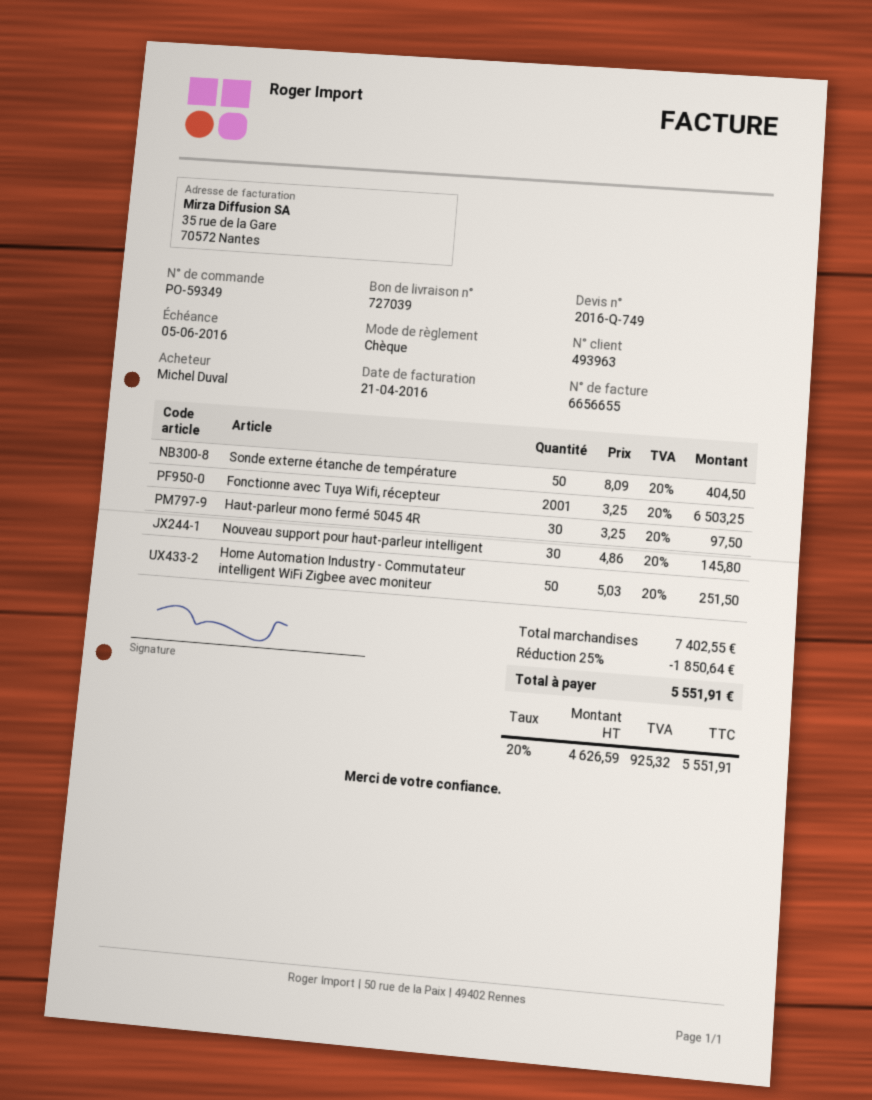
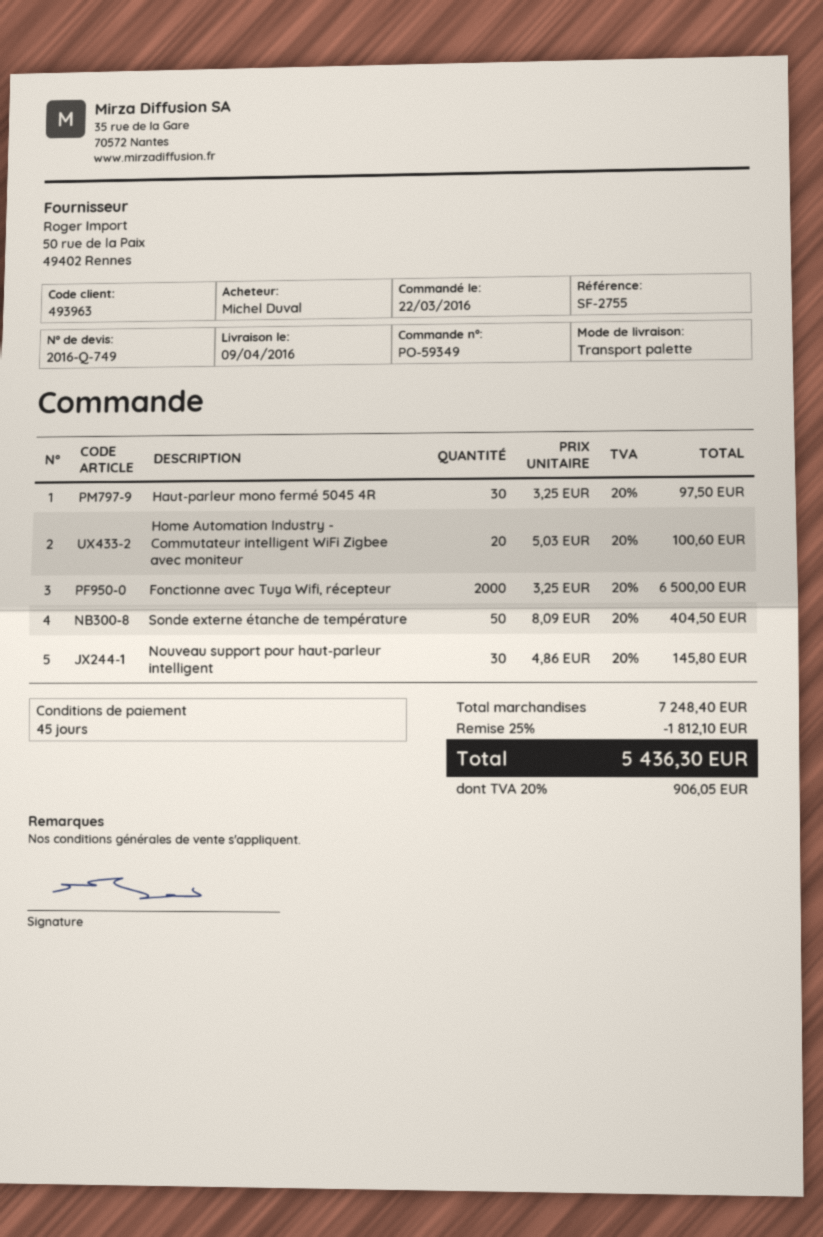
Fonctionne avec Tuya Wifi, récepteur: 2001 x 3.25 = 6503.25 -> 2000 x 3.25 = 6500.00
Home Automation Industry - Commutateur intelligent WiFi Zigbee avec moniteur: 50 x 5.03 = 251.50 -> 20 x 5.03 = 100.60
subtotal: 7402.55 -> 7248.40
discount: 25% = 1850.64 -> 25% = 1812.10
tax: 20% = 925.32 -> 20% = 906.05
total: 5551.91 -> 5436.30

